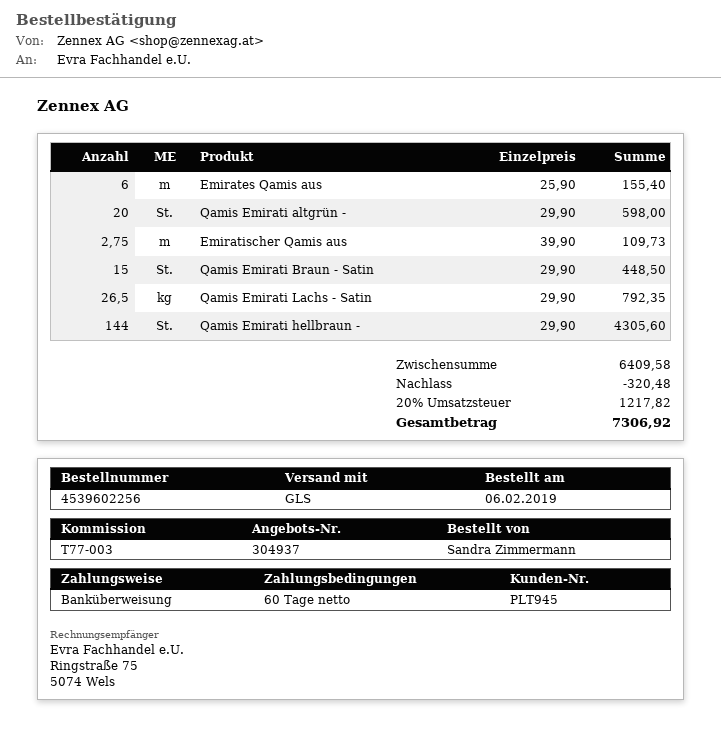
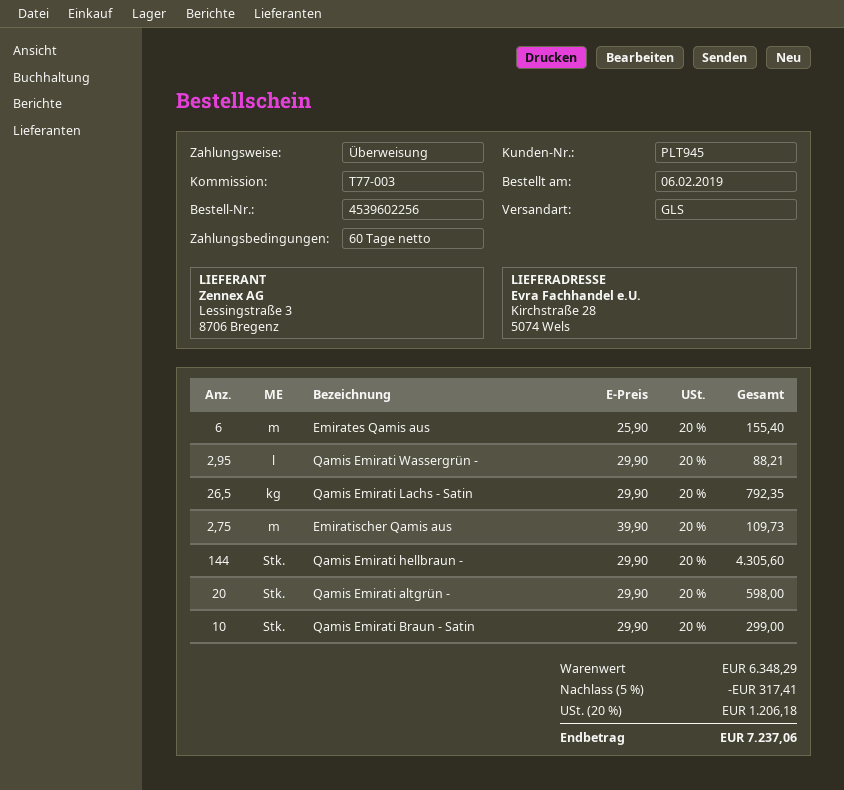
Qamis Emirati Braun - Satin: 15 x 29.90 = 448.50 -> 10 x 29.90 = 299.00
Qamis Emirati Wassergrün -: none -> 2.95 x 29.90 = 88.21
subtotal: 6409.58 -> 6348.29
discount: 320.48 -> 317.41
tax: 20% = 1217.82 -> 20% = 1206.18
total: 7306.92 -> 7237.06

